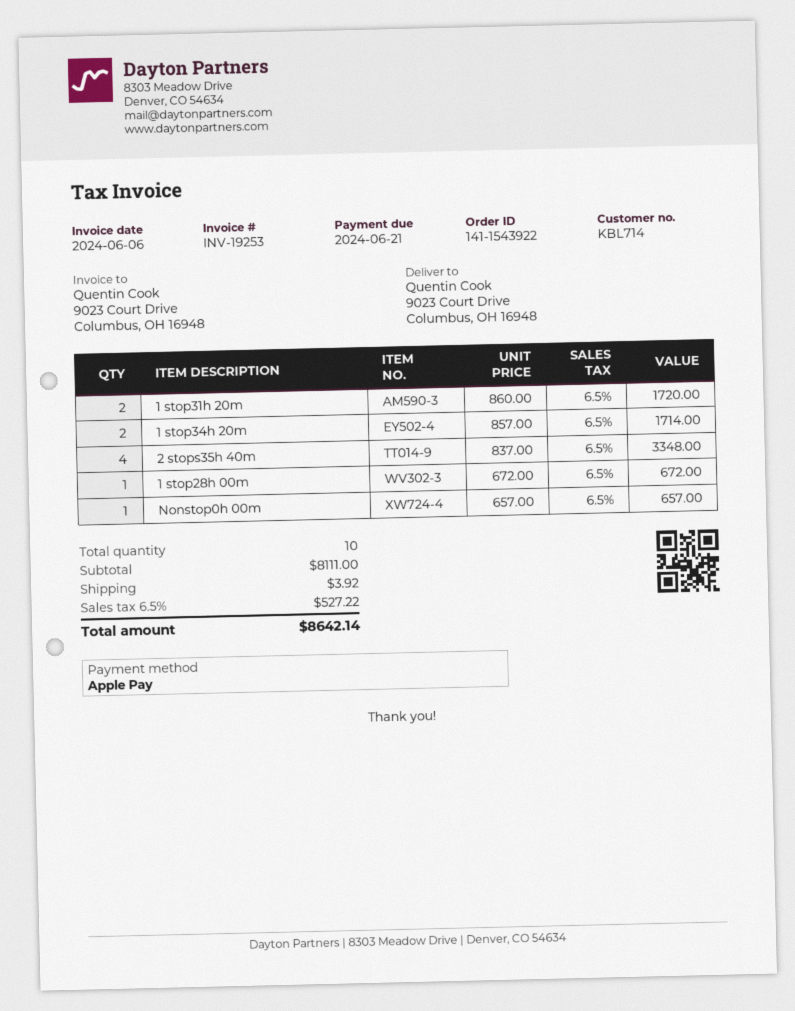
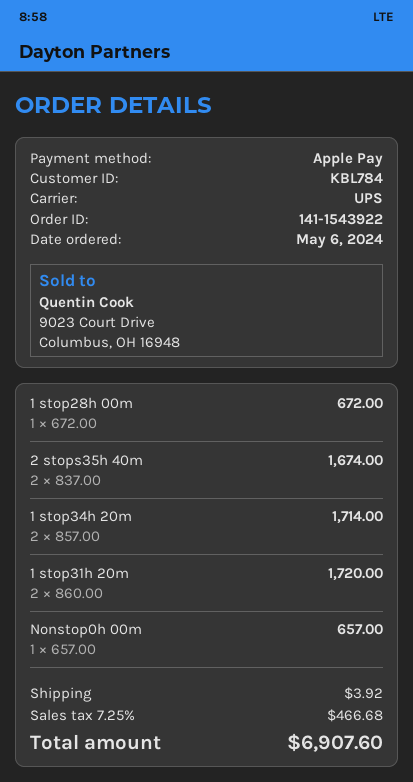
customer number: KBL714 -> KBL784
2 stops35h 40m: 4 x 837.00 = 3348.00 -> 2 x 837.00 = 1674.00
tax: 6.5% = 527.22 -> 7.25% = 466.68
total: 8642.14 -> 6907.60

